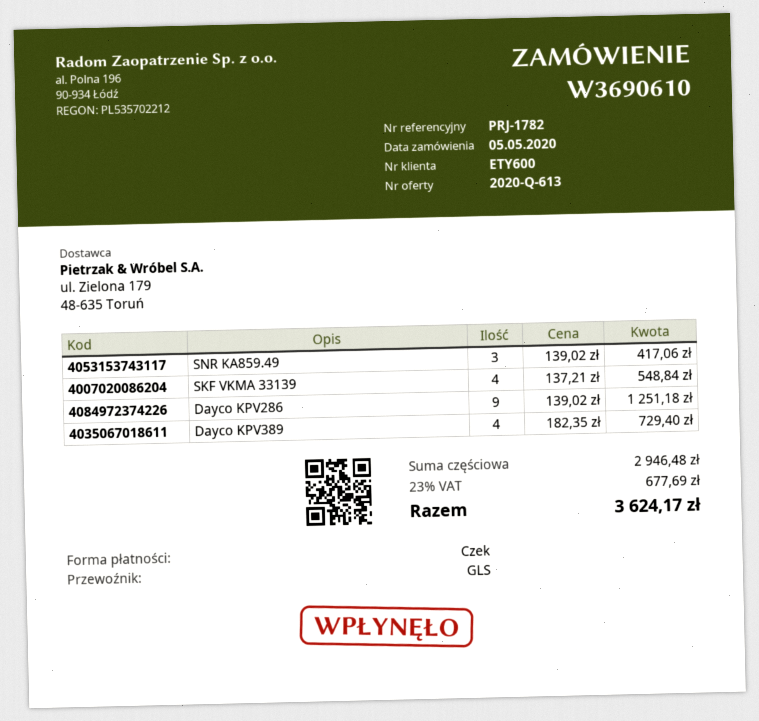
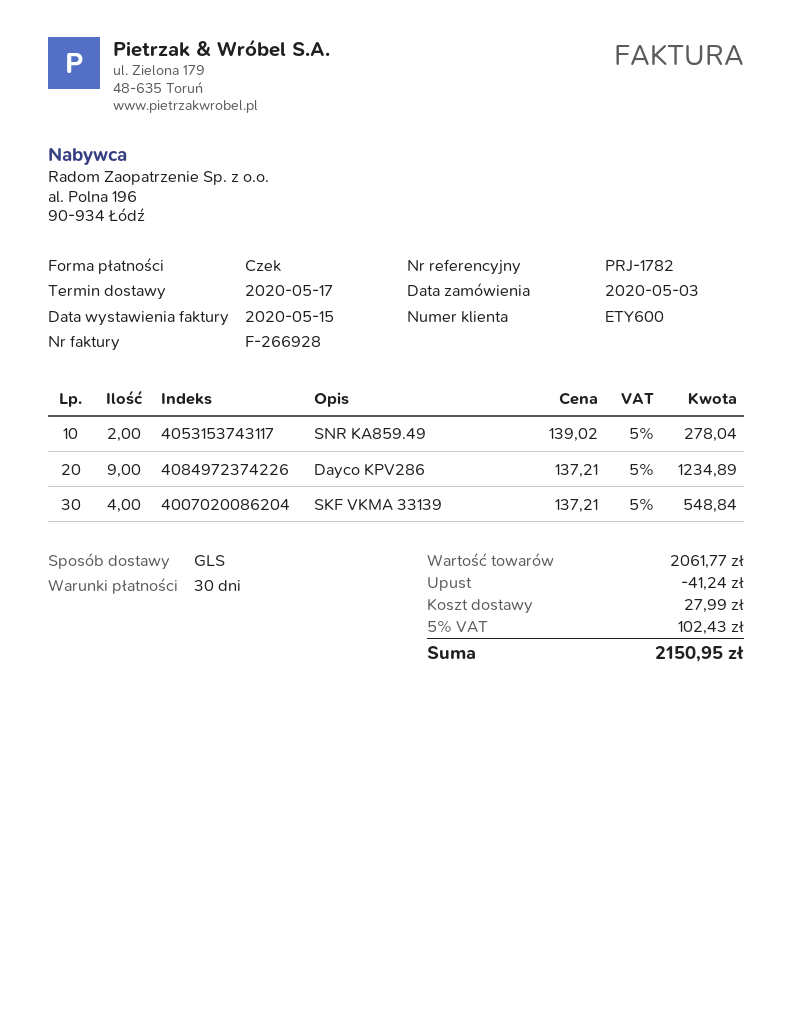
order date: 2020-05-05 -> 2020-05-03
SNR KA859.49: 3 x 139.02 = 417.06 -> 2 x 139.02 = 278.04
Dayco KPV286: 9 x 139.02 = 1251.18 -> 9 x 137.21 = 1234.89
Dayco KPV389: 4 x 182.35 = 729.40 -> none
subtotal: 2946.48 -> 2061.77
discount: none -> 41.24
shipping: none -> 27.99
tax: 23% = 677.69 -> 5% = 102.43
total: 3624.17 -> 2150.95

